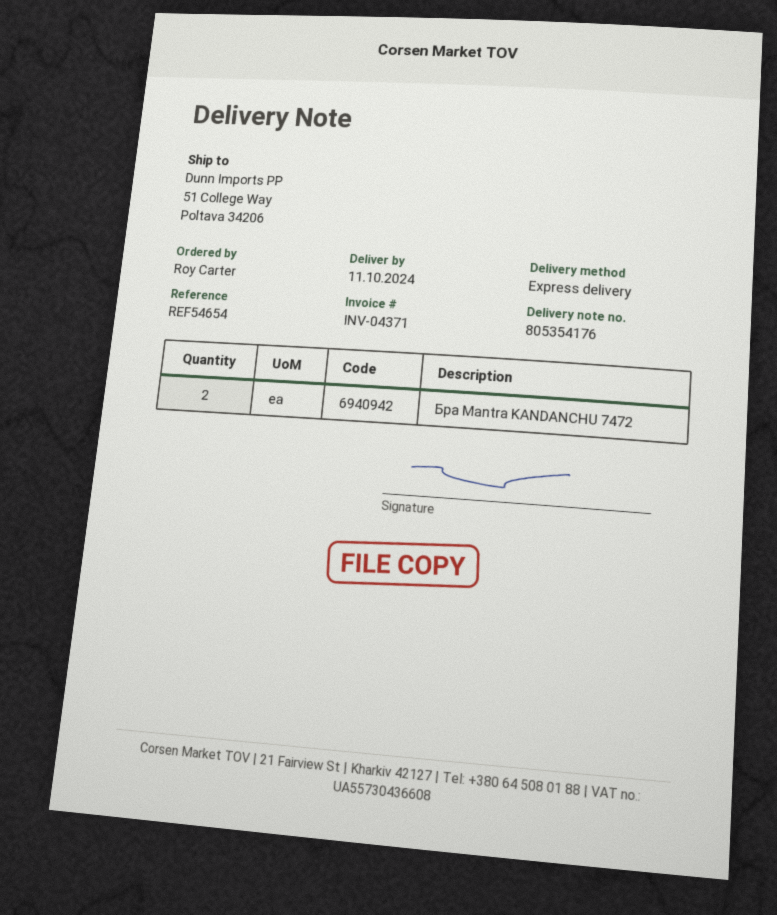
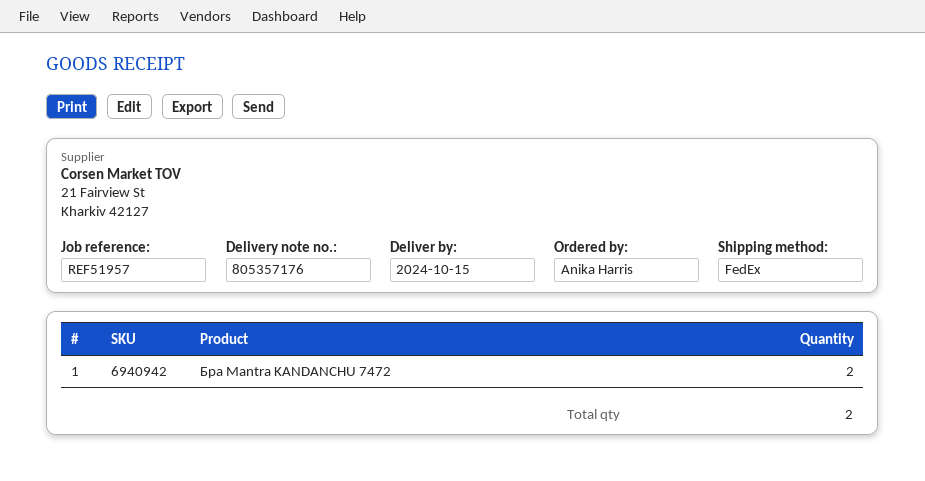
delivery note number: 805354176 -> 805357176
delivery date: 2024-10-11 -> 2024-10-15
reference: REF54654 -> REF51957
ordered by: Roy Carter -> Anika Harris
shipping method: express -> FedEx

